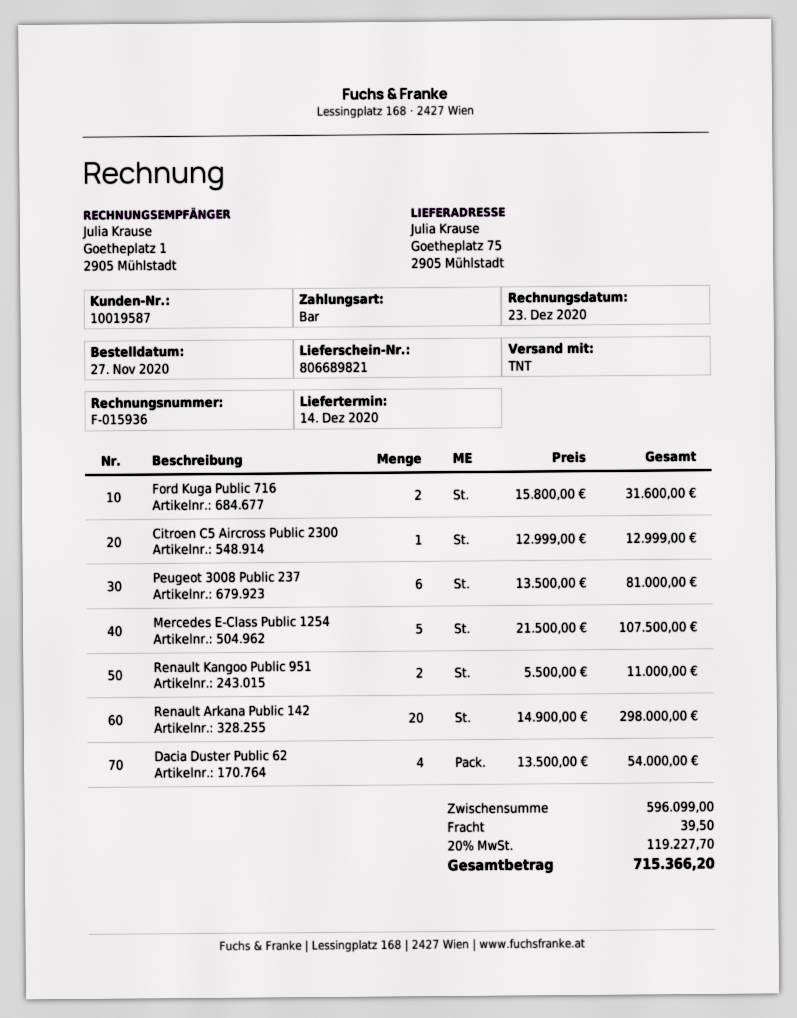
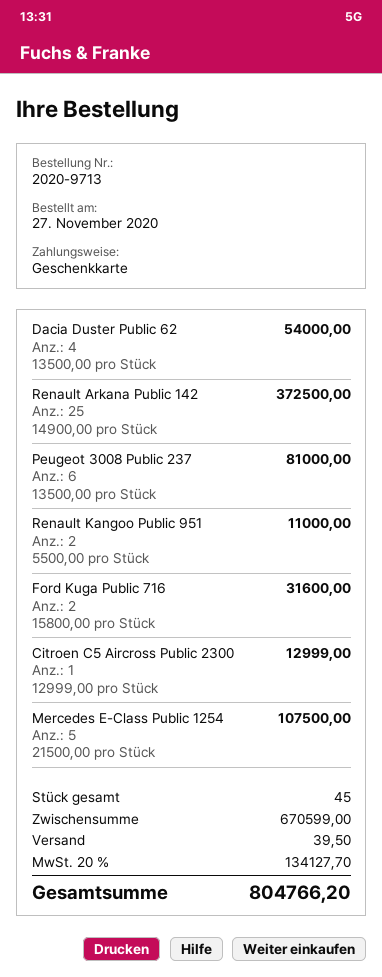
payment method: cash -> gift card
Renault Arkana Public 142: 20 x 14900.00 = 298000.00 -> 25 x 14900.00 = 372500.00
subtotal: 596099.00 -> 670599.00
tax: 20% = 119227.70 -> 20% = 134127.70
total: 715366.20 -> 804766.20

